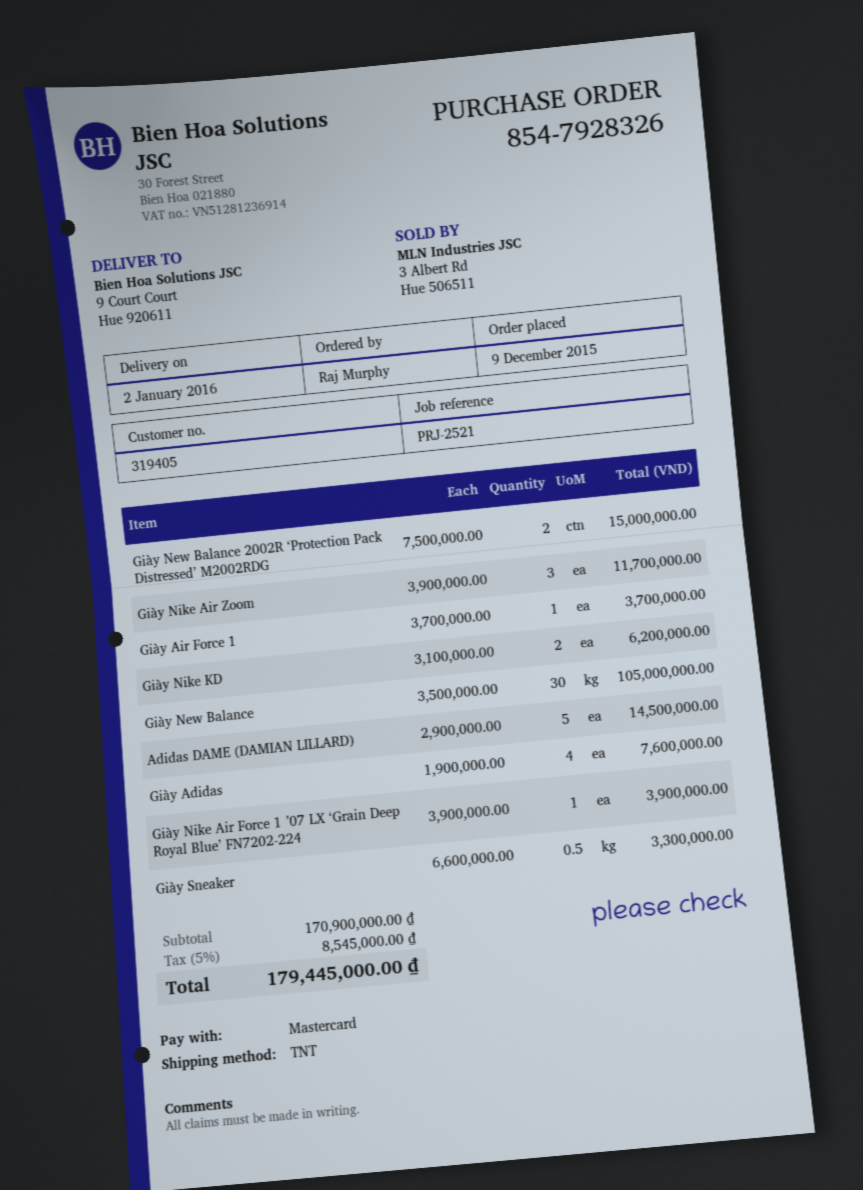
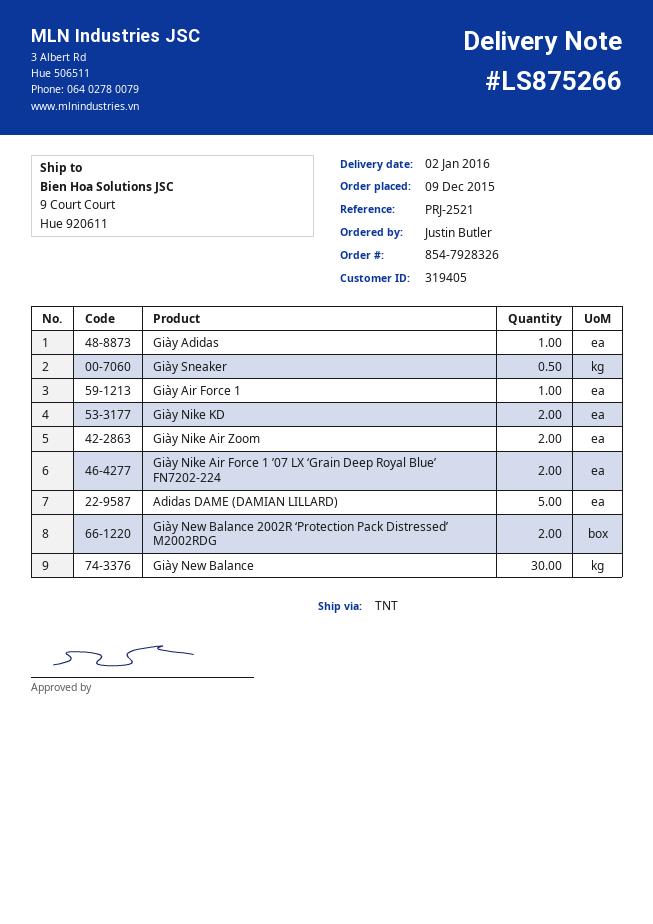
ordered by: Raj Murphy -> Justin Butler
Giày Nike Air Zoom: 3 -> 2
Giày Adidas: 4 -> 1
Giày Nike Air Force 1 ’07 LX ‘Grain Deep Royal Blue’ FN7202-224: 1 -> 2

